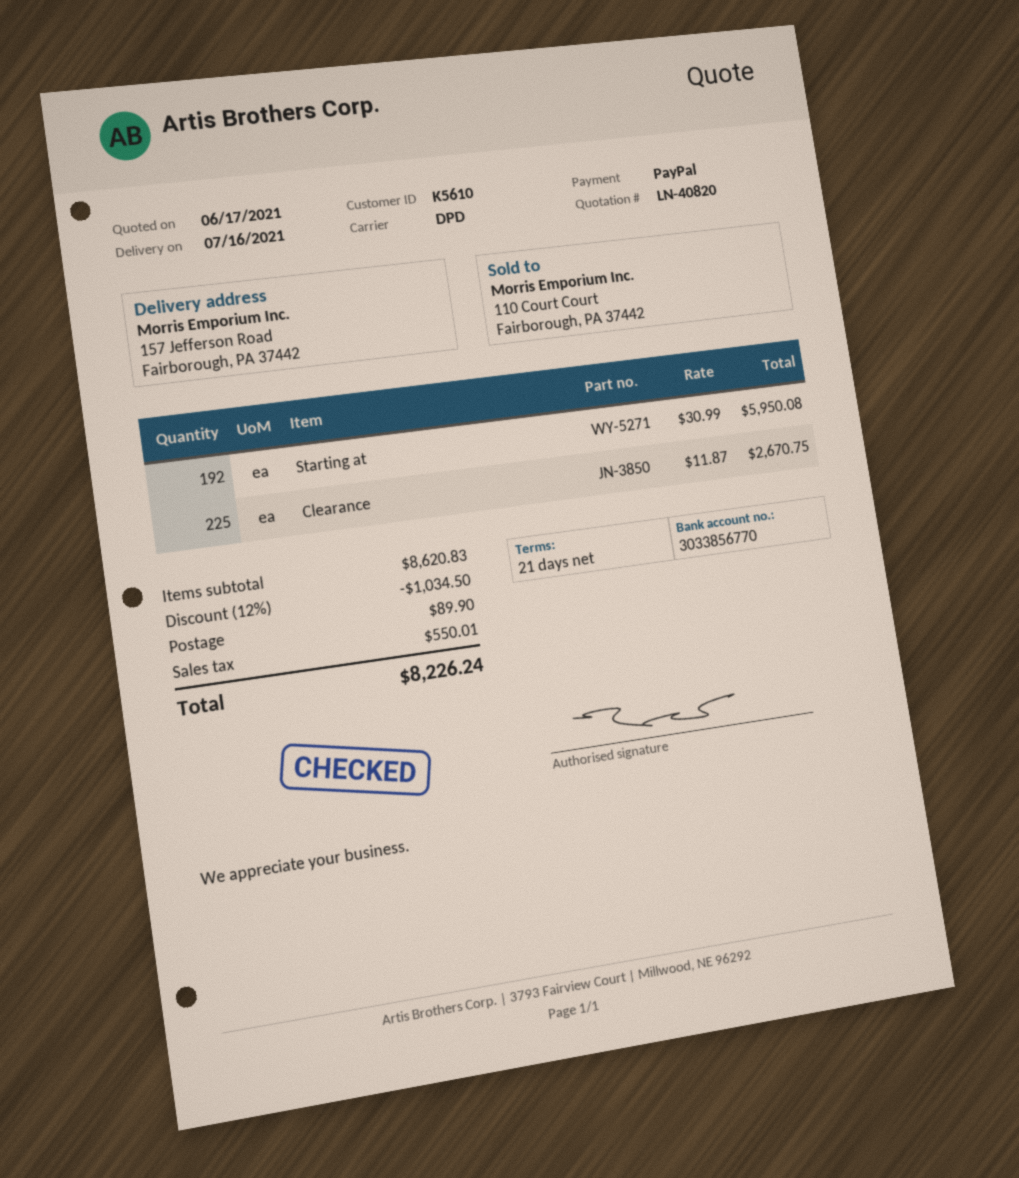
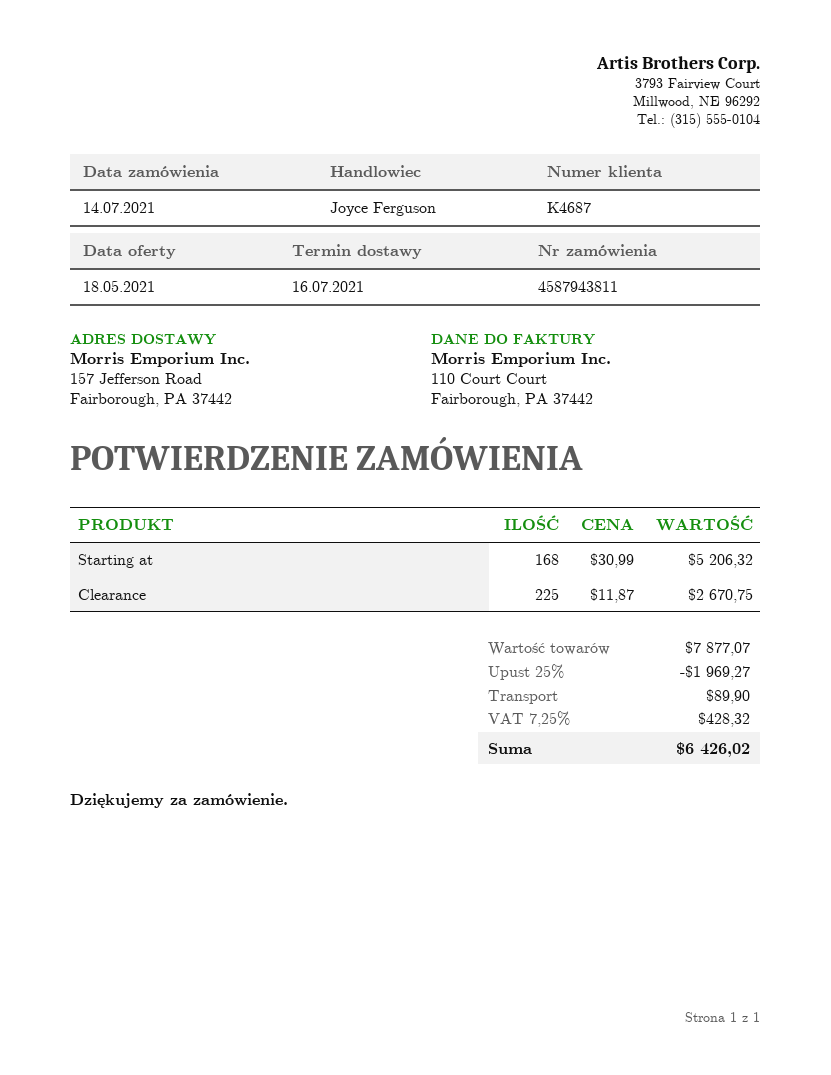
quote date: 2021-06-17 -> 2021-05-18
customer number: K5610 -> K4687
Starting at: 192 x 30.99 = 5950.08 -> 168 x 30.99 = 5206.32
subtotal: 8620.83 -> 7877.07
discount: 12% = 1034.50 -> 25% = 1969.27
tax: 550.01 -> 428.32
total: 8226.24 -> 6426.02

